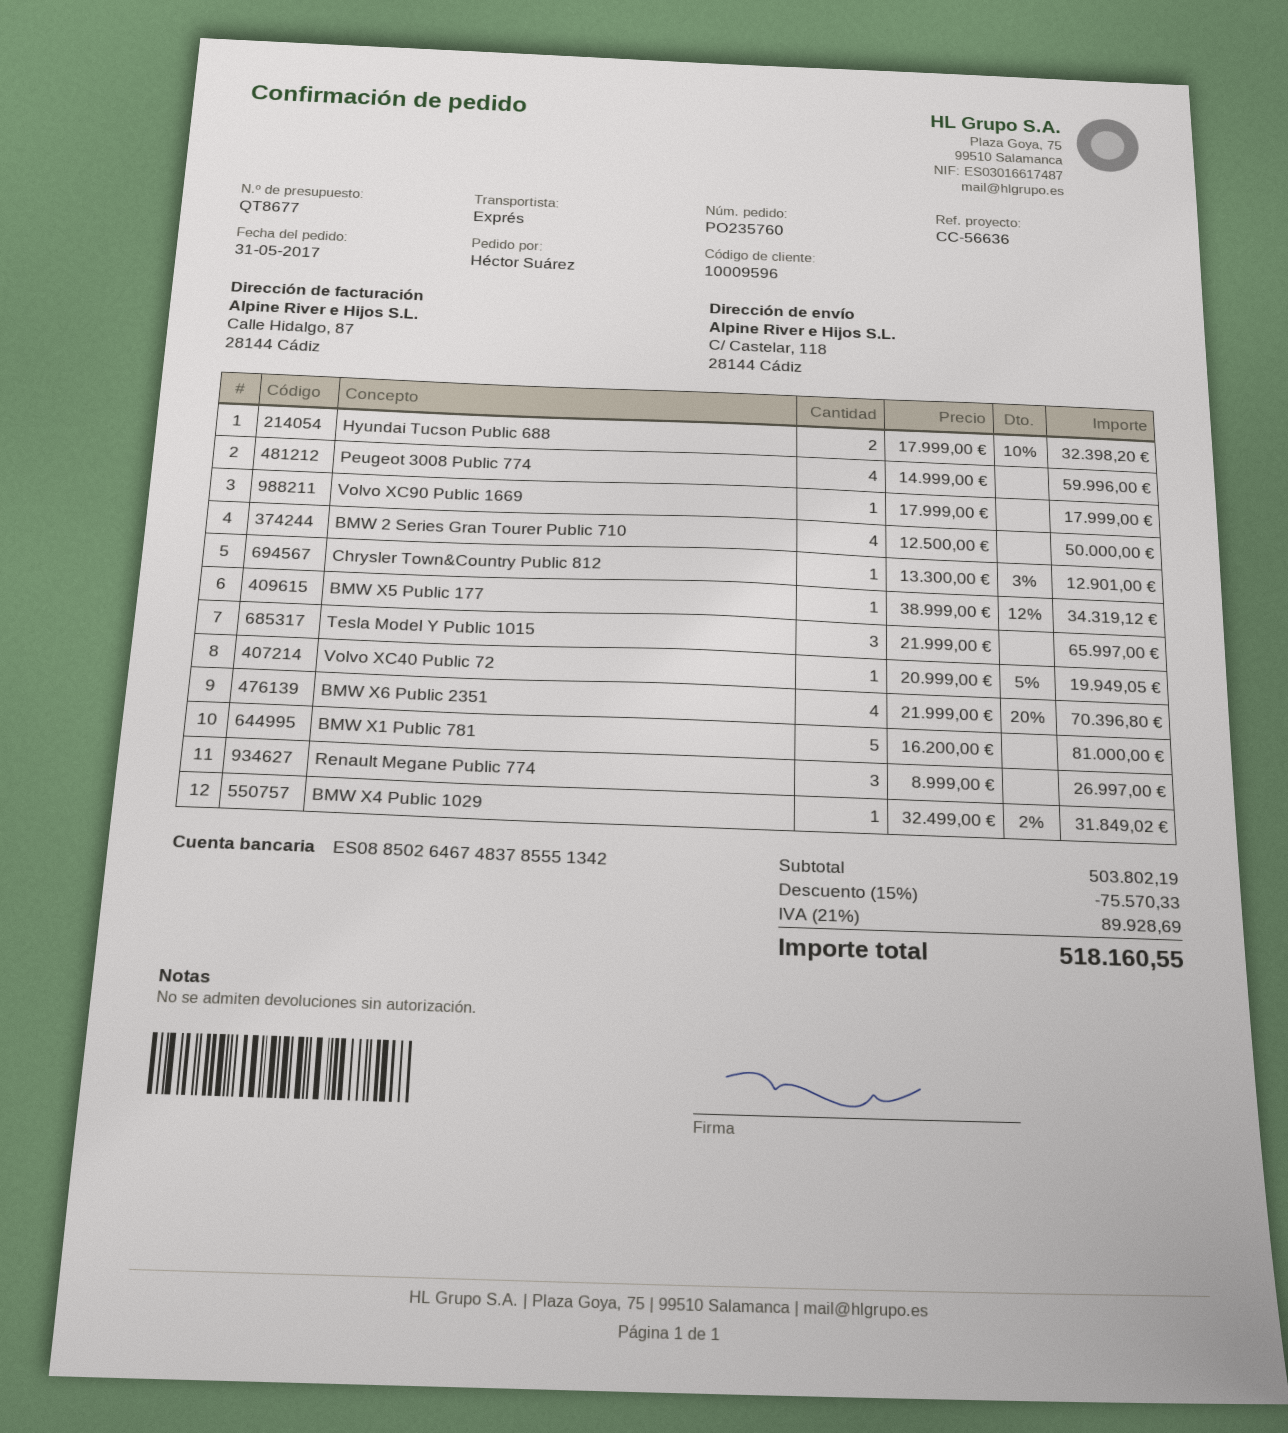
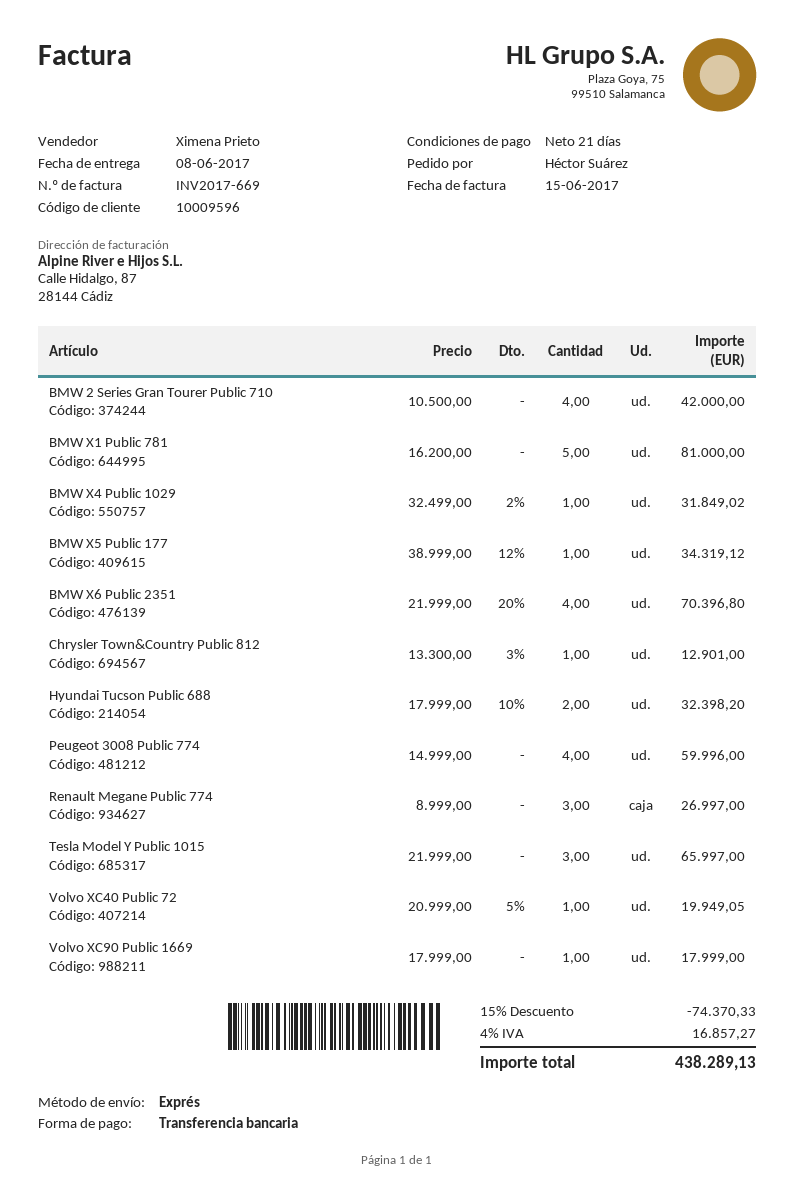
BMW 2 Series Gran Tourer Public 710: 4 x 12500.00 = 50000.00 -> 4 x 10500.00 = 42000.00
discount: 15% = 75570.33 -> 15% = 74370.33
tax: 21% = 89928.69 -> 4% = 16857.27
total: 518160.55 -> 438289.13

